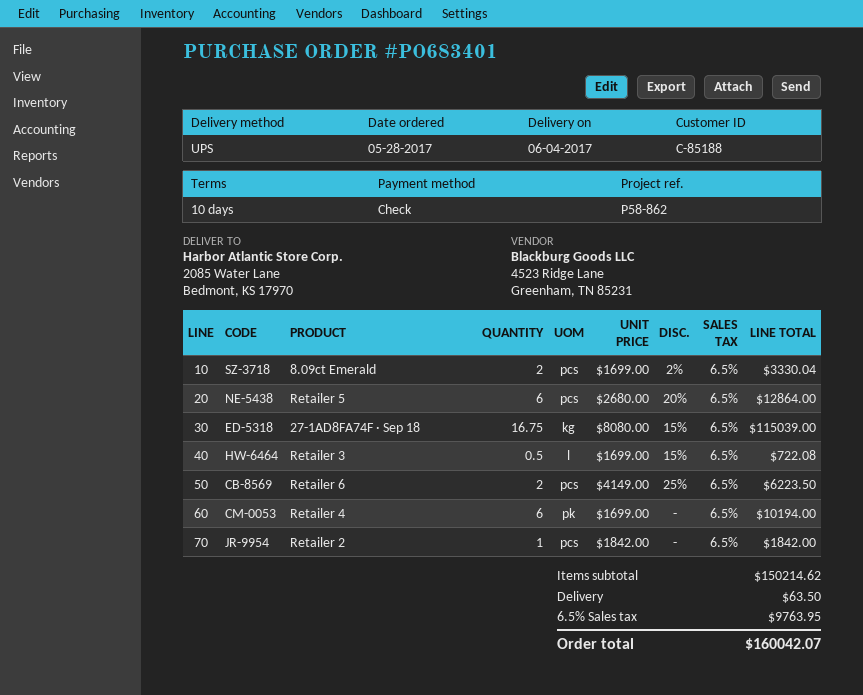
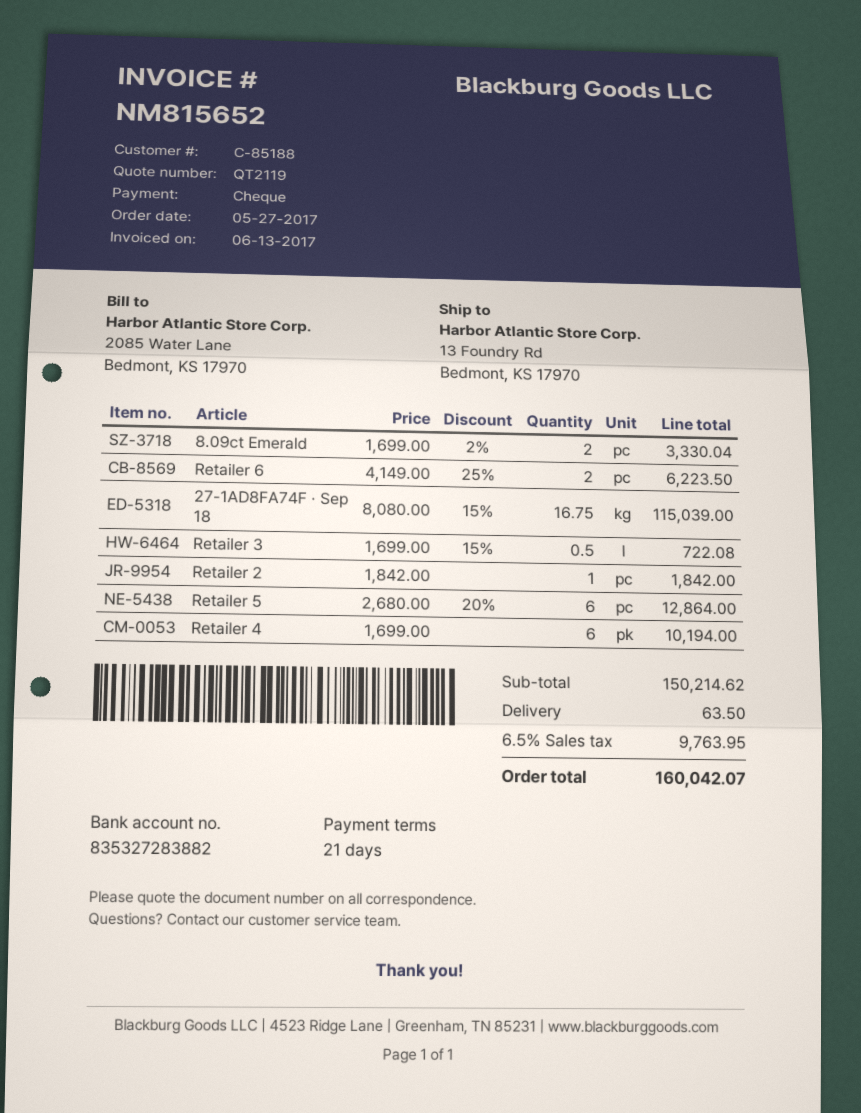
order date: 2017-05-28 -> 2017-05-27
payment terms: 10 days -> 21 days
ship to: 2085 Water Lane, Bedmont, KS 17970 -> 13 Foundry Rd, Bedmont, KS 17970

